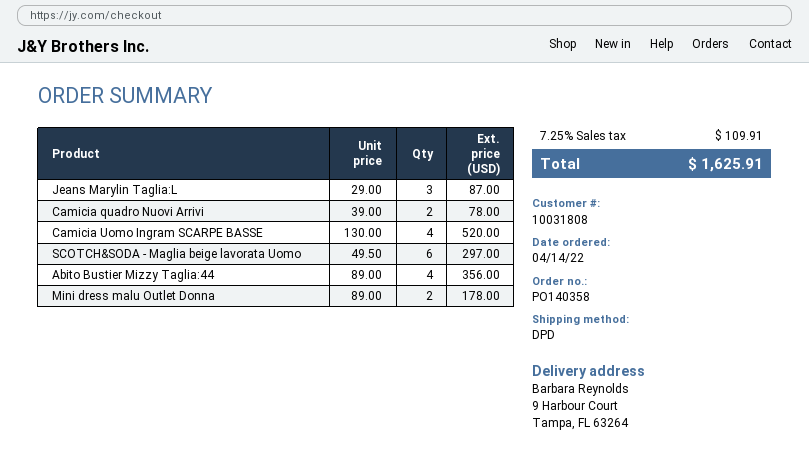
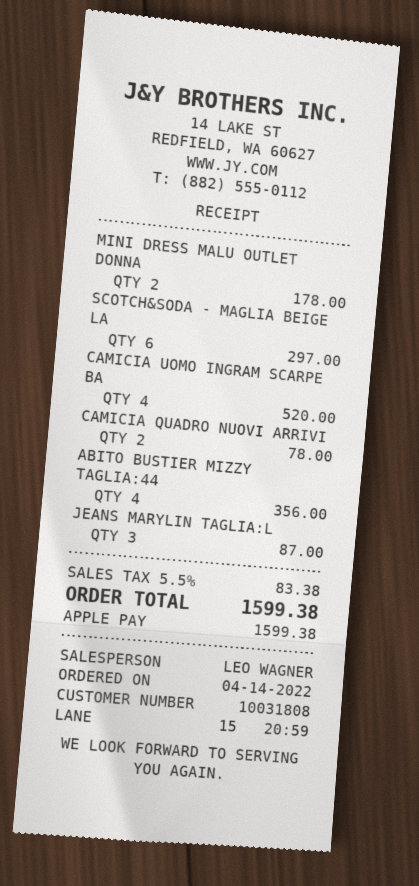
tax: 7.25% = 109.91 -> 5.5% = 83.38
total: 1625.91 -> 1599.38

